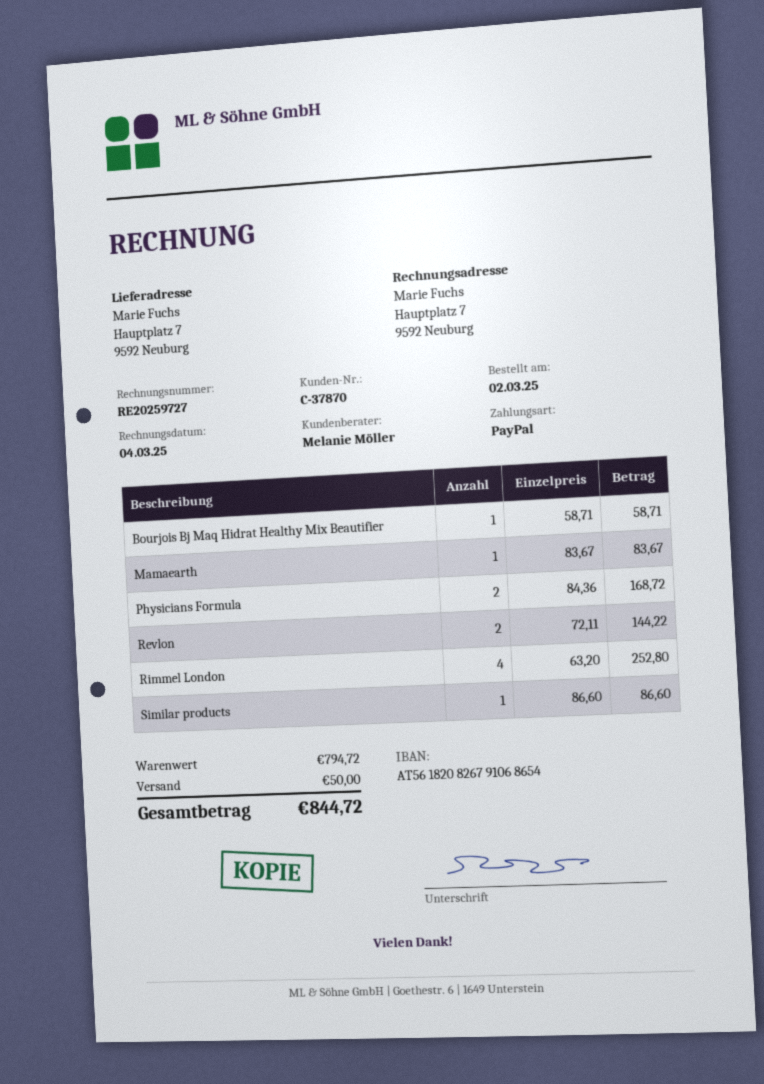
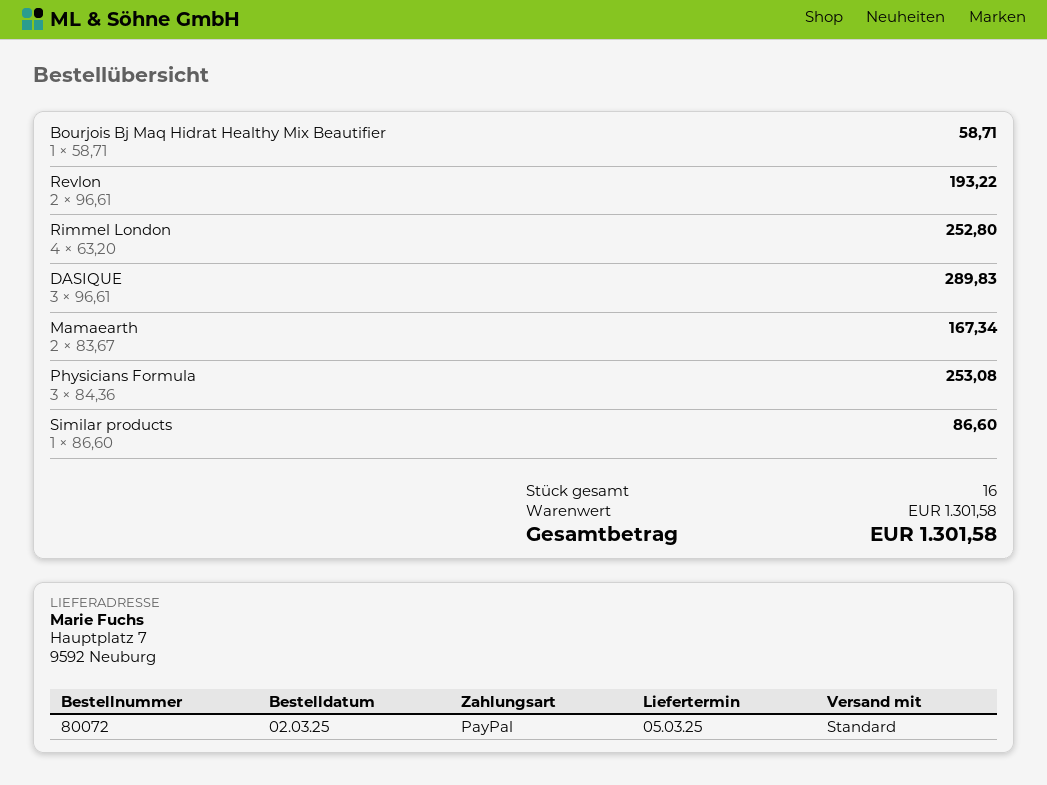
Mamaearth: 1 x 83.67 = 83.67 -> 2 x 83.67 = 167.34
Physicians Formula: 2 x 84.36 = 168.72 -> 3 x 84.36 = 253.08
Revlon: 2 x 72.11 = 144.22 -> 2 x 96.61 = 193.22
DASIQUE: none -> 3 x 96.61 = 289.83
subtotal: 794.72 -> 1301.58
shipping: 50.00 -> none
total: 844.72 -> 1301.58

